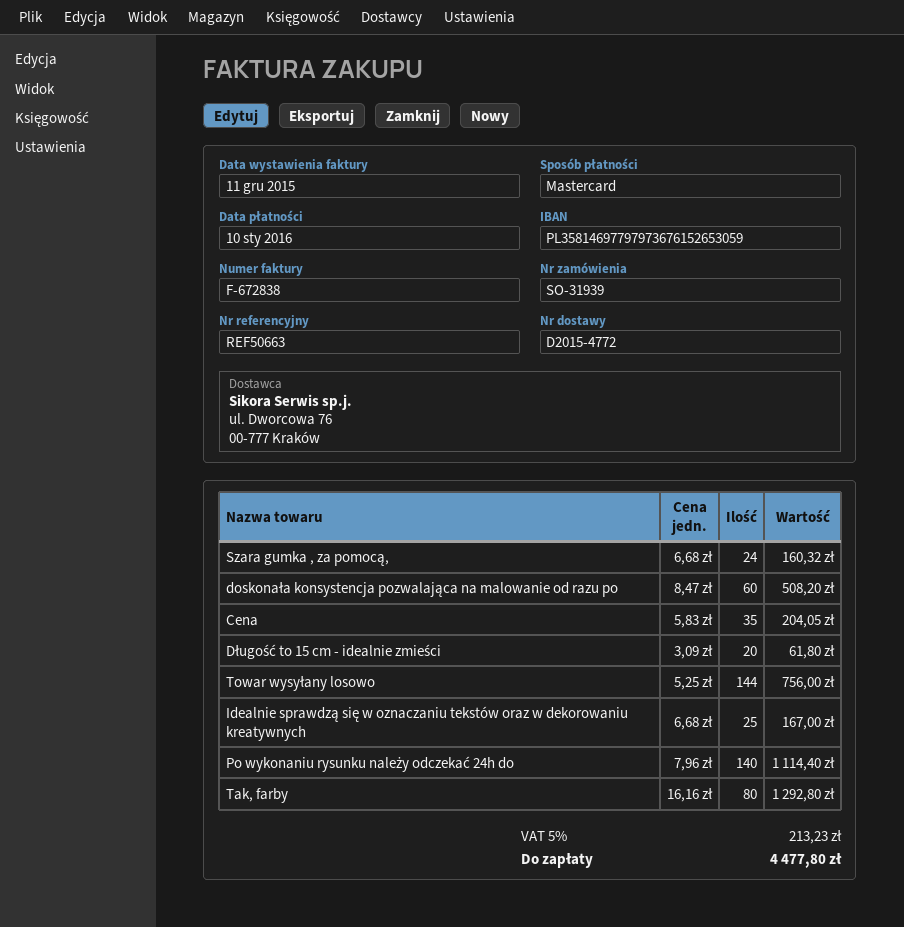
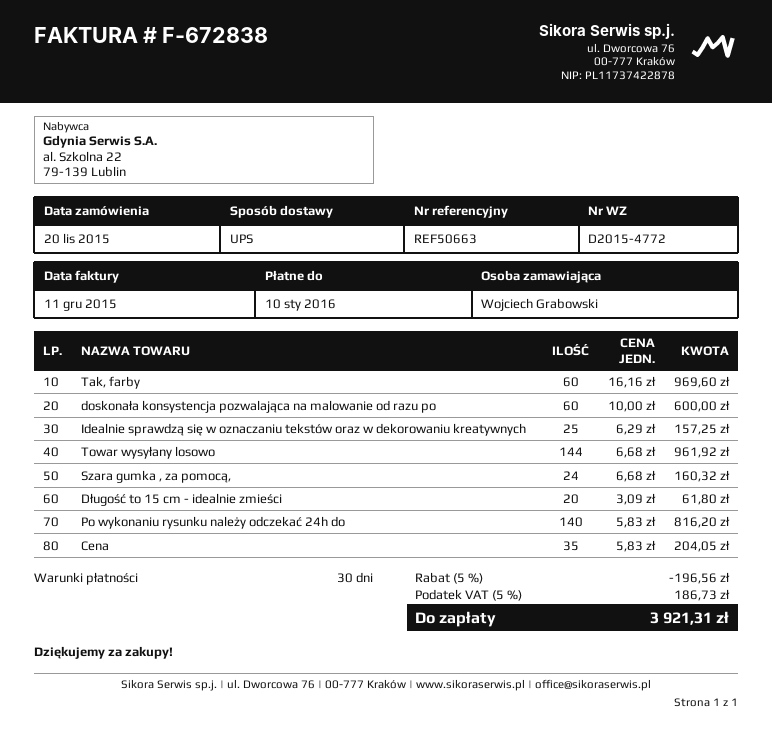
doskonała konsystencja pozwalająca na malowanie od razu po: 60 x 8.47 = 508.20 -> 60 x 10.00 = 600.00
Towar wysyłany losowo: 144 x 5.25 = 756.00 -> 144 x 6.68 = 961.92
Idealnie sprawdzą się w oznaczaniu tekstów oraz w dekorowaniu kreatywnych: 25 x 6.68 = 167.00 -> 25 x 6.29 = 157.25
Po wykonaniu rysunku należy odczekać 24h do: 140 x 7.96 = 1114.40 -> 140 x 5.83 = 816.20
Tak, farby: 80 x 16.16 = 1292.80 -> 60 x 16.16 = 969.60
discount: none -> 5% = 196.56
tax: 5% = 213.23 -> 5% = 186.73
total: 4477.80 -> 3921.31

